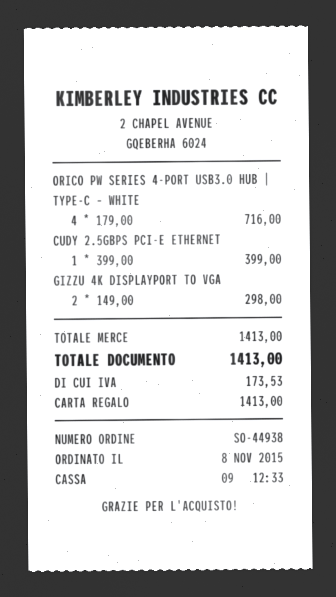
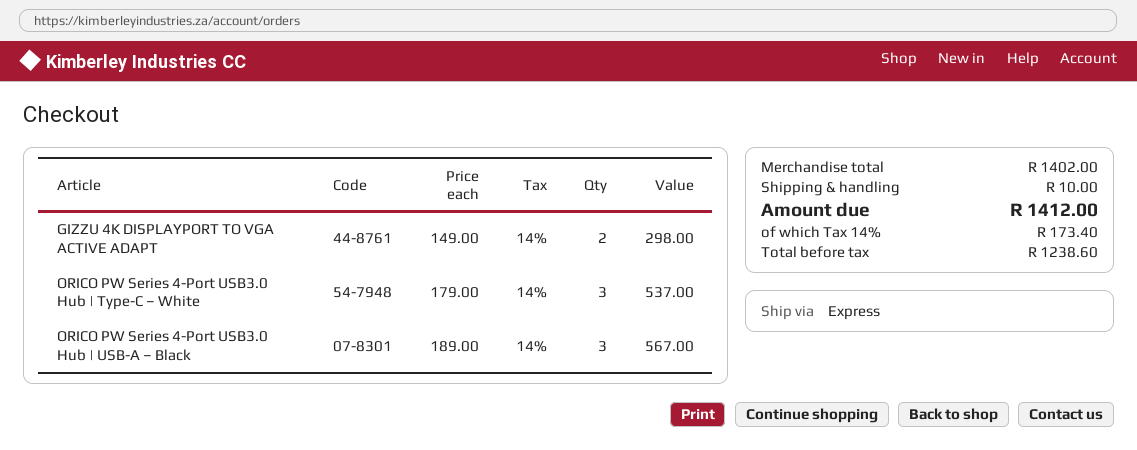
ORICO PW SERIES 4-PORT USB3.0 HUB | TYPE-C – WHITE: 4 x 179.00 = 716.00 -> 3 x 179.00 = 537.00
CUDY 2.5GBPS PCI-E ETHERNET: 1 x 399.00 = 399.00 -> none
ORICO PW Series 4-Port USB3.0 Hub | USB-A – Black: none -> 3 x 189.00 = 567.00
subtotal: 1413.00 -> 1402.00
shipping: none -> 10.00
tax: 173.53 -> 173.40
total: 1413.00 -> 1412.00

